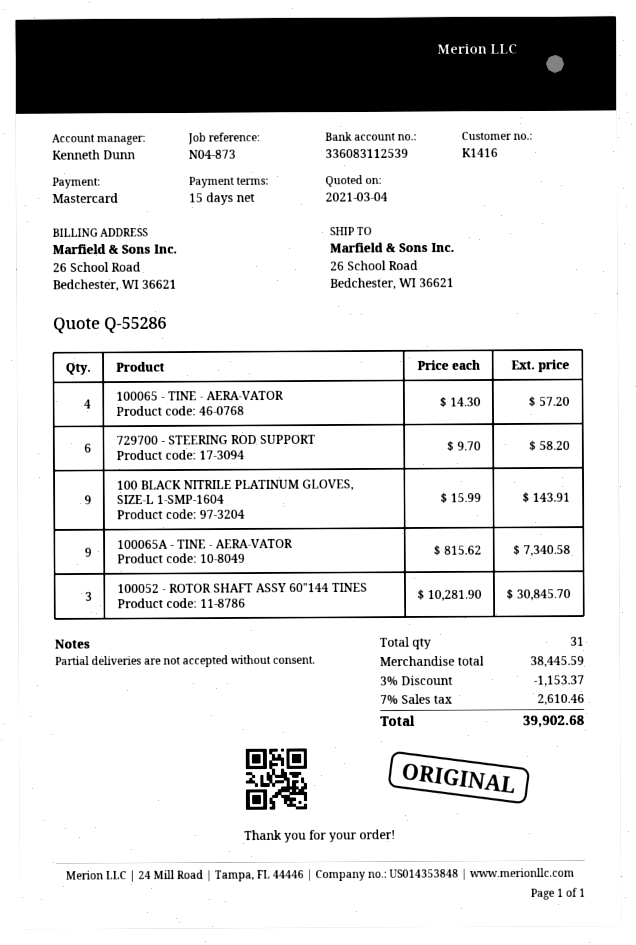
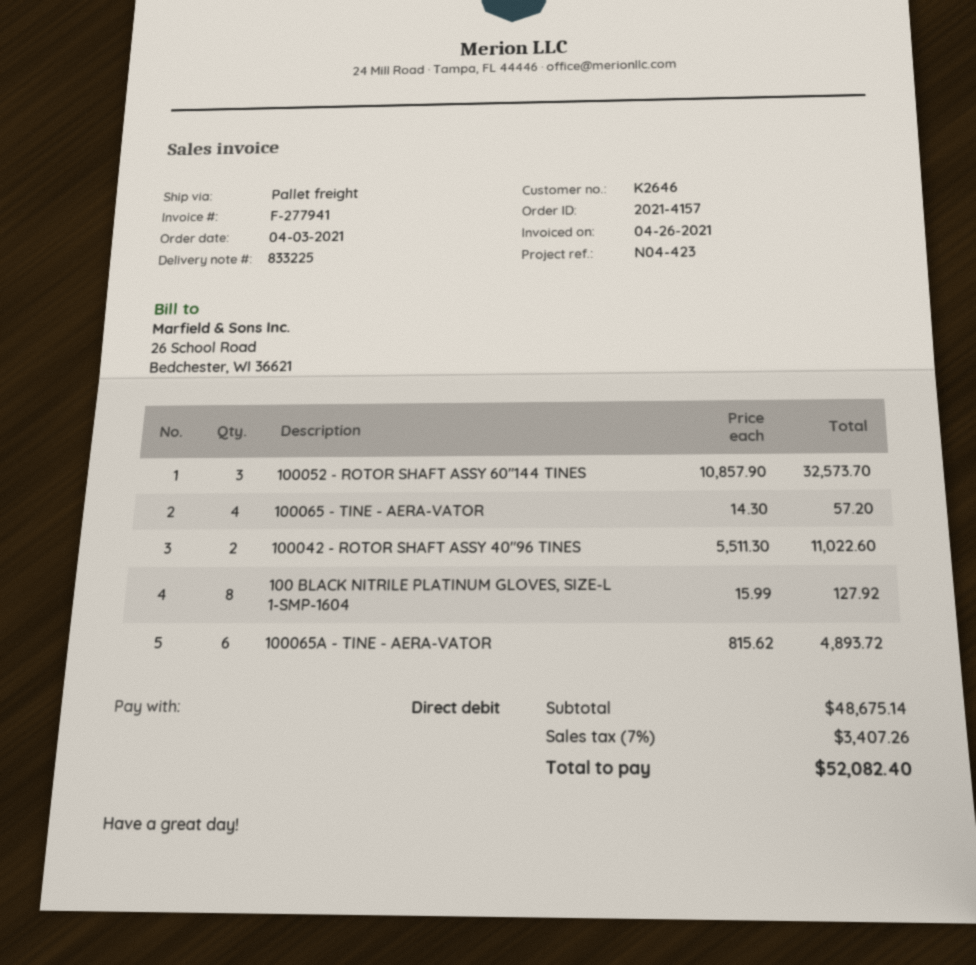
customer number: K1416 -> K2646
reference: N04-873 -> N04-423
payment method: Mastercard -> direct debit
729700 - STEERING ROD SUPPORT: 6 x 9.70 = 58.20 -> none
100 BLACK NITRILE PLATINUM GLOVES, SIZE-L 1-SMP-1604: 9 x 15.99 = 143.91 -> 8 x 15.99 = 127.92
100065A - TINE - AERA-VATOR: 9 x 815.62 = 7340.58 -> 6 x 815.62 = 4893.72
100052 - ROTOR SHAFT ASSY 60"144 TINES: 3 x 10281.90 = 30845.70 -> 3 x 10857.90 = 32573.70
100042 - ROTOR SHAFT ASSY 40"96 TINES: none -> 2 x 5511.30 = 11022.60
subtotal: 38445.59 -> 48675.14
discount: 3% = 1153.37 -> none
tax: 7% = 2610.46 -> 7% = 3407.26
total: 39902.68 -> 52082.40

